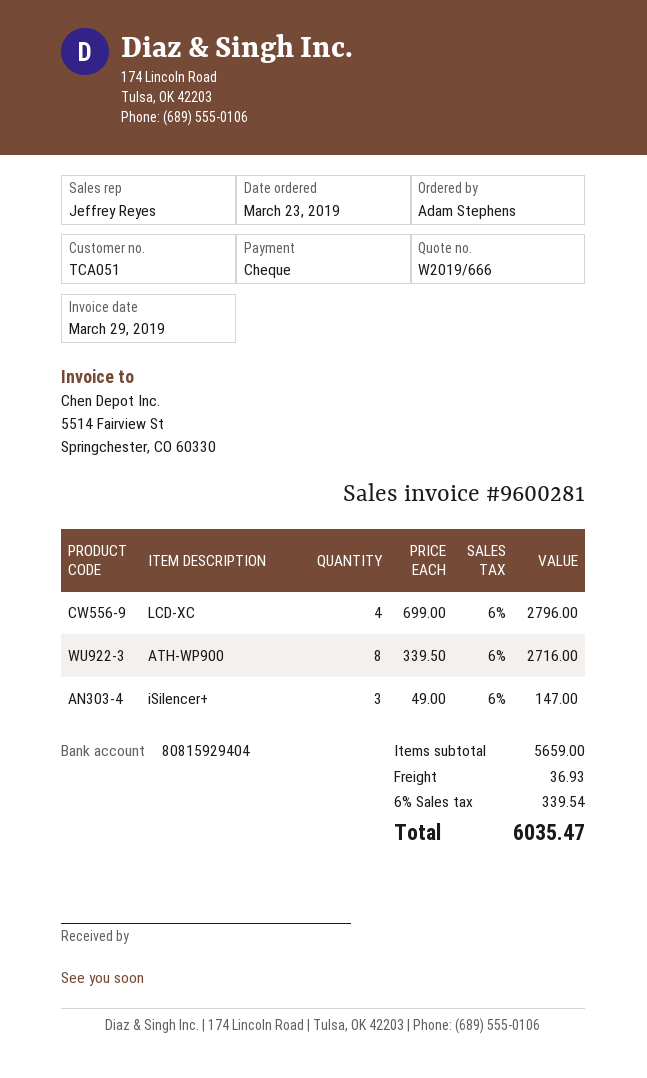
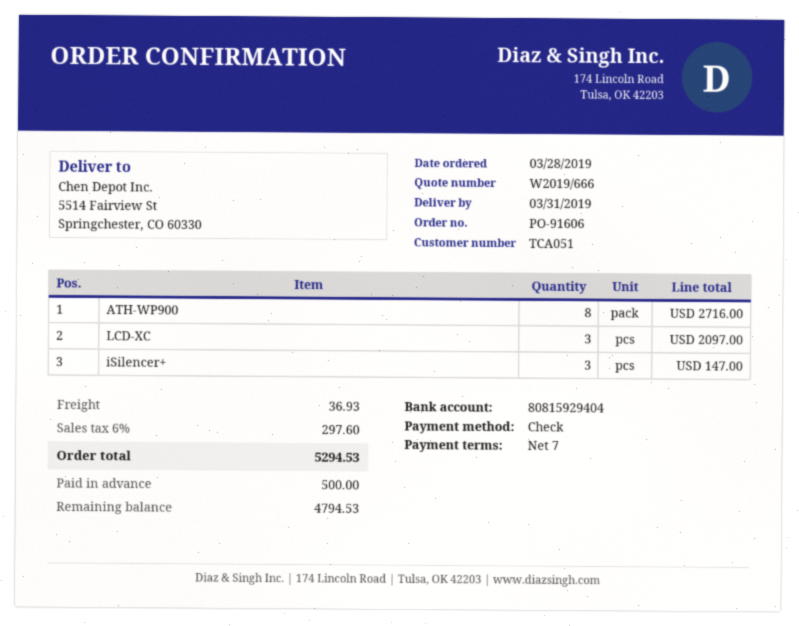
order date: 2019-03-23 -> 2019-03-28
LCD-XC: 4 for 2796.00 -> 3 for 2097.00
tax: 6% = 339.54 -> 6% = 297.60
total: 6035.47 -> 5294.53

